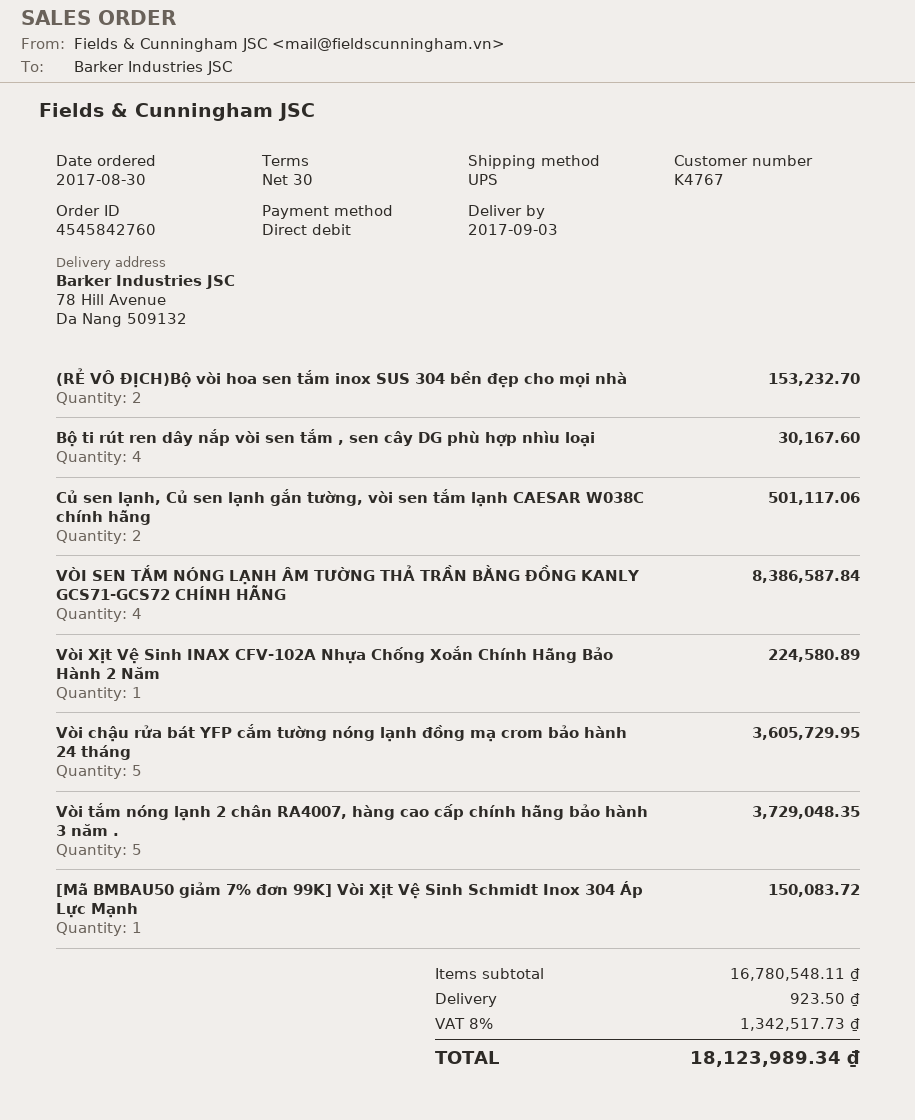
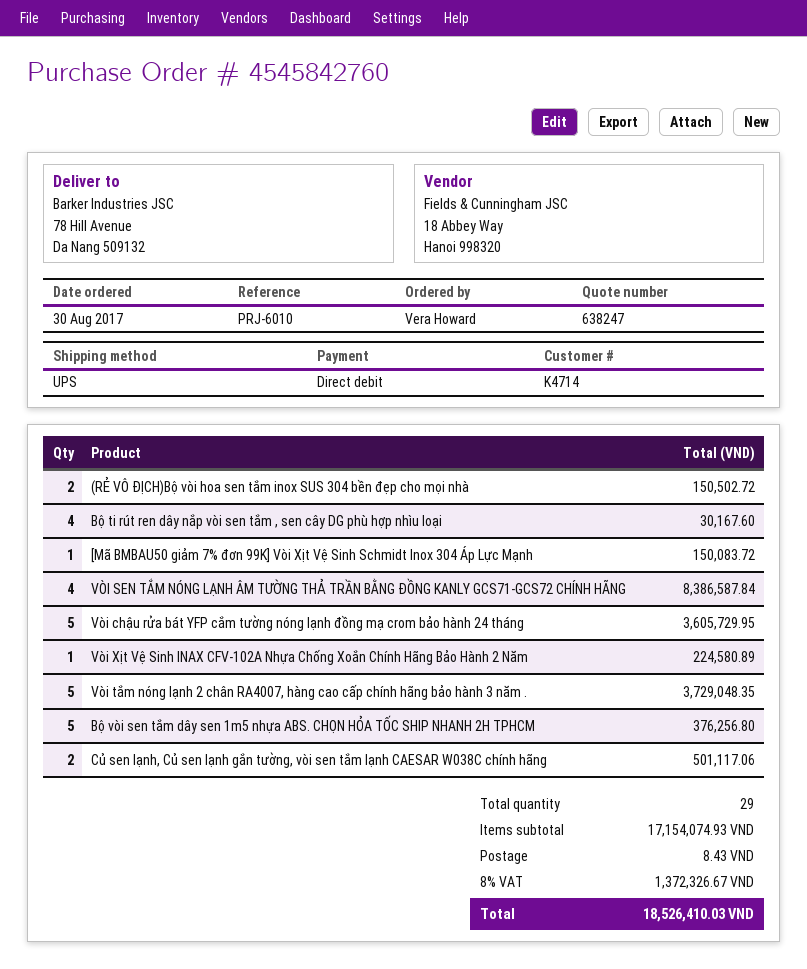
customer number: K4767 -> K4714
(RẺ VÔ ĐỊCH)Bộ vòi hoa sen tắm inox SUS 304 bền đẹp cho mọi nhà: 2 for 153232.70 -> 2 for 150502.72
Bộ vòi sen tắm dây sen 1m5 nhựa ABS. CHỌN HỎA TỐC SHIP NHANH 2H TPHCM: none -> 5 for 376256.80
subtotal: 16780548.11 -> 17154074.93
shipping: 923.50 -> 8.43
tax: 8% = 1342517.73 -> 8% = 1372326.67
total: 18123989.34 -> 18526410.03

